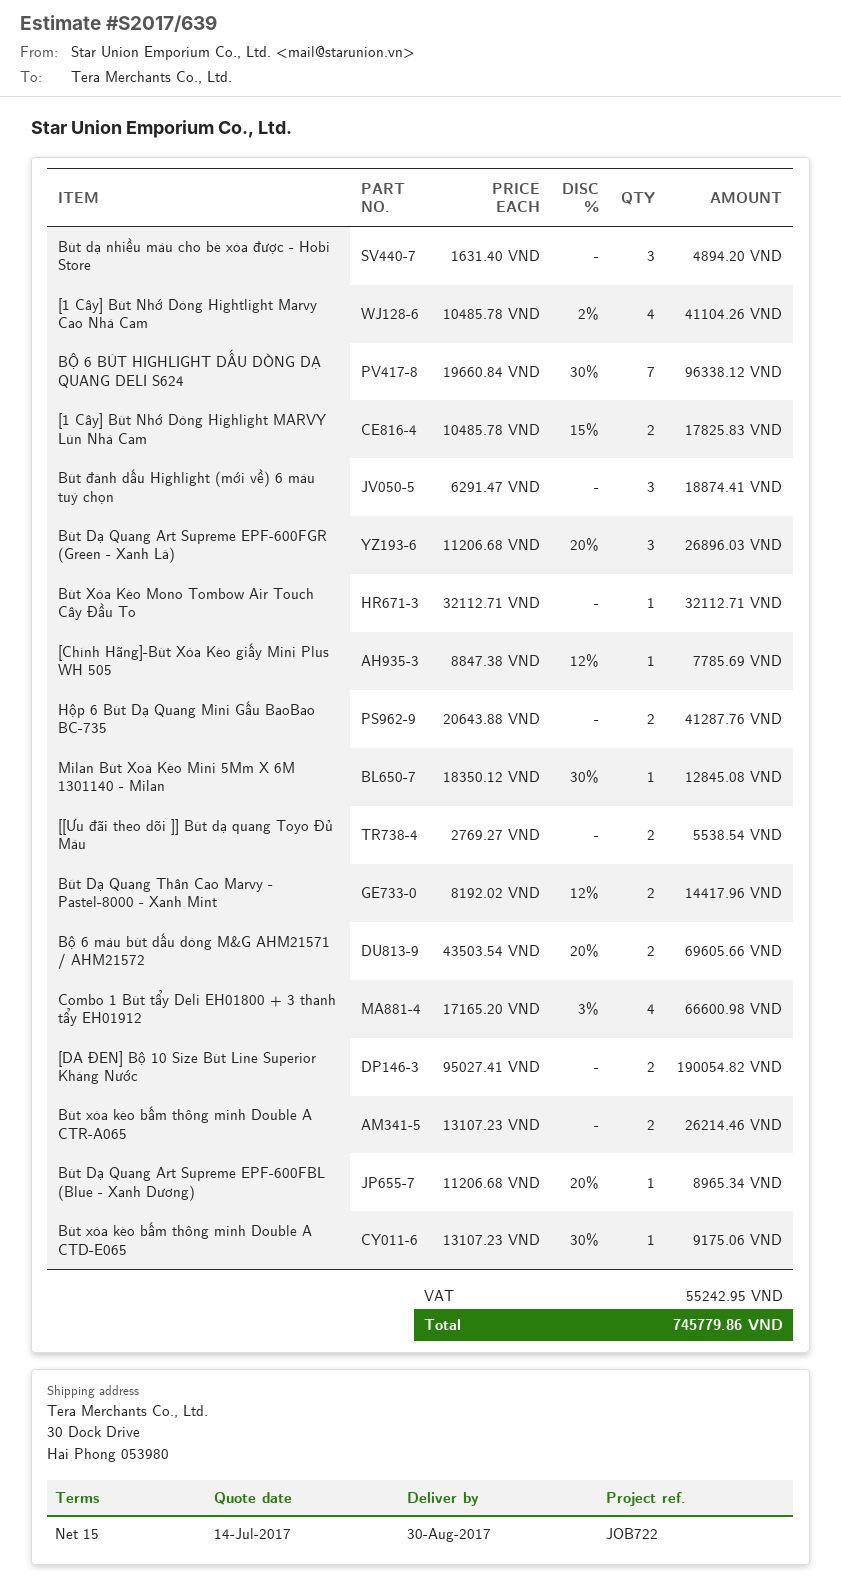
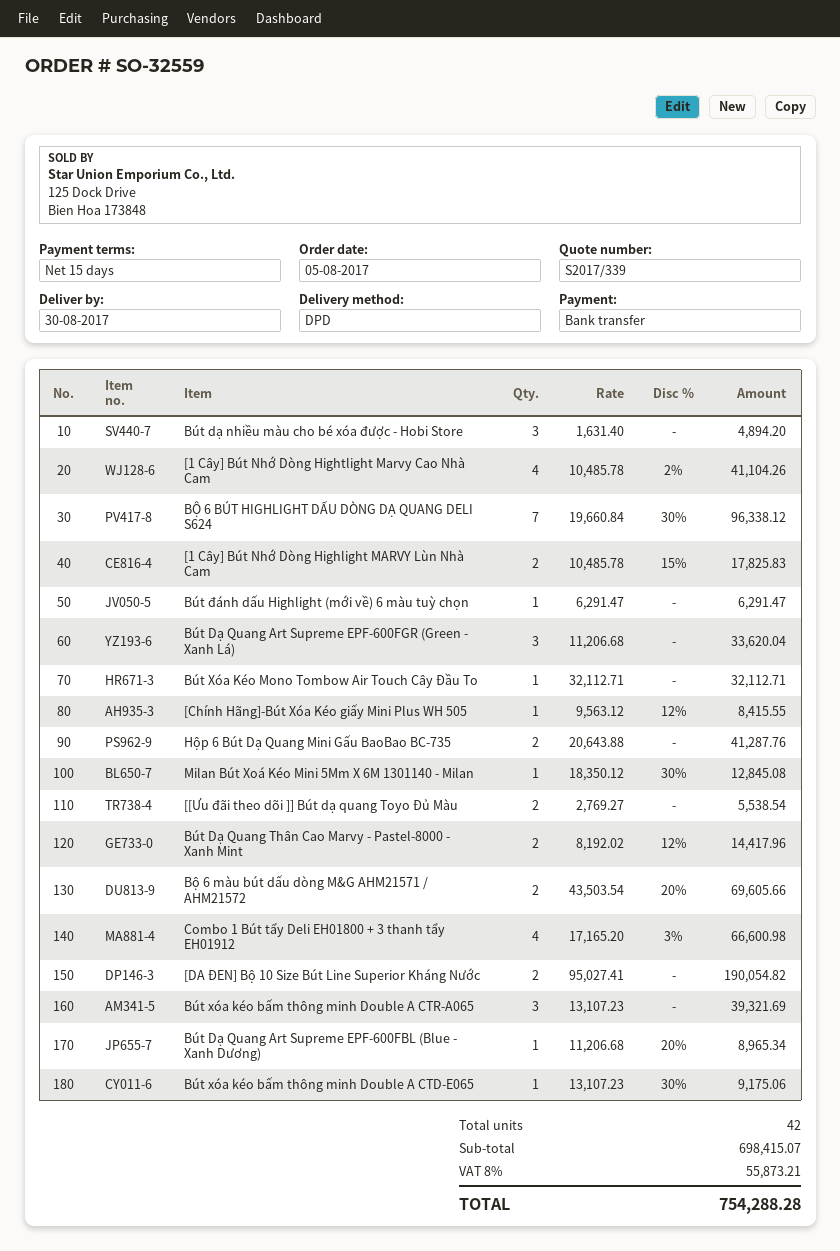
quote number: S2017/639 -> S2017/339
Bút đánh dấu Highlight (mới về) 6 màu tuỳ chọn: 3 x 6291.47 = 18874.41 -> 1 x 6291.47 = 6291.47
Bút Dạ Quang Art Supreme EPF-600FGR (Green - Xanh Lá): 3 x 11206.68 - 20% = 26896.03 -> 3 x 11206.68 = 33620.04
[Chính Hãng]-Bút Xóa Kéo giấy Mini Plus WH 505: 1 x 8847.38 - 12% = 7785.69 -> 1 x 9563.12 - 12% = 8415.55
Bút xóa kéo bấm thông minh Double A CTR-A065: 2 x 13107.23 = 26214.46 -> 3 x 13107.23 = 39321.69
tax: 55242.95 -> 55873.21
total: 745779.86 -> 754288.28

